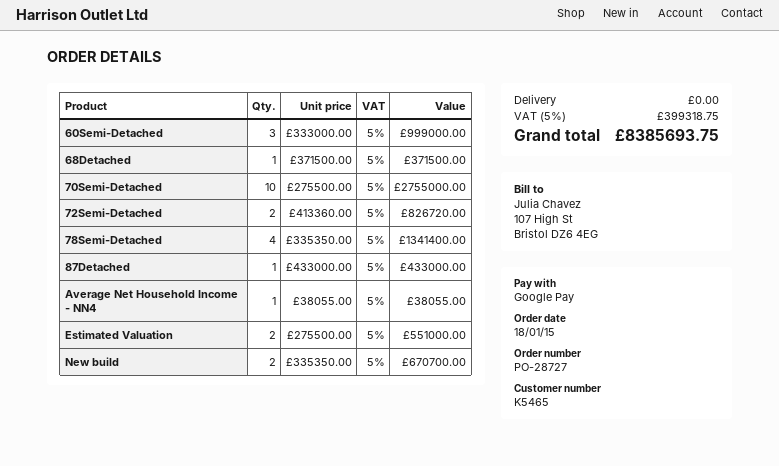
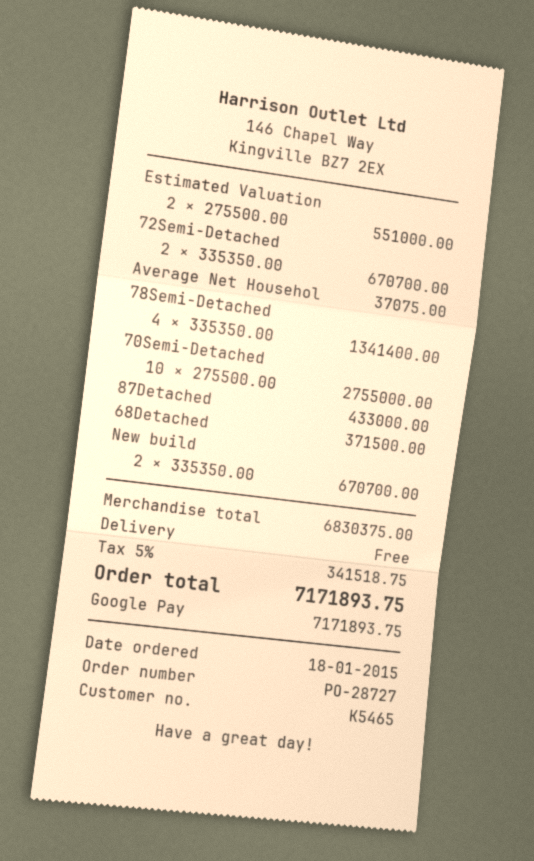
60Semi-Detached: 3 x 333000.00 = 999000.00 -> none
72Semi-Detached: 2 x 413360.00 = 826720.00 -> 2 x 335350.00 = 670700.00
Average Net Household Income - NN4: 1 x 38055.00 = 38055.00 -> 1 x 37075.00 = 37075.00
tax: 5% = 399318.75 -> 5% = 341518.75
total: 8385693.75 -> 7171893.75

